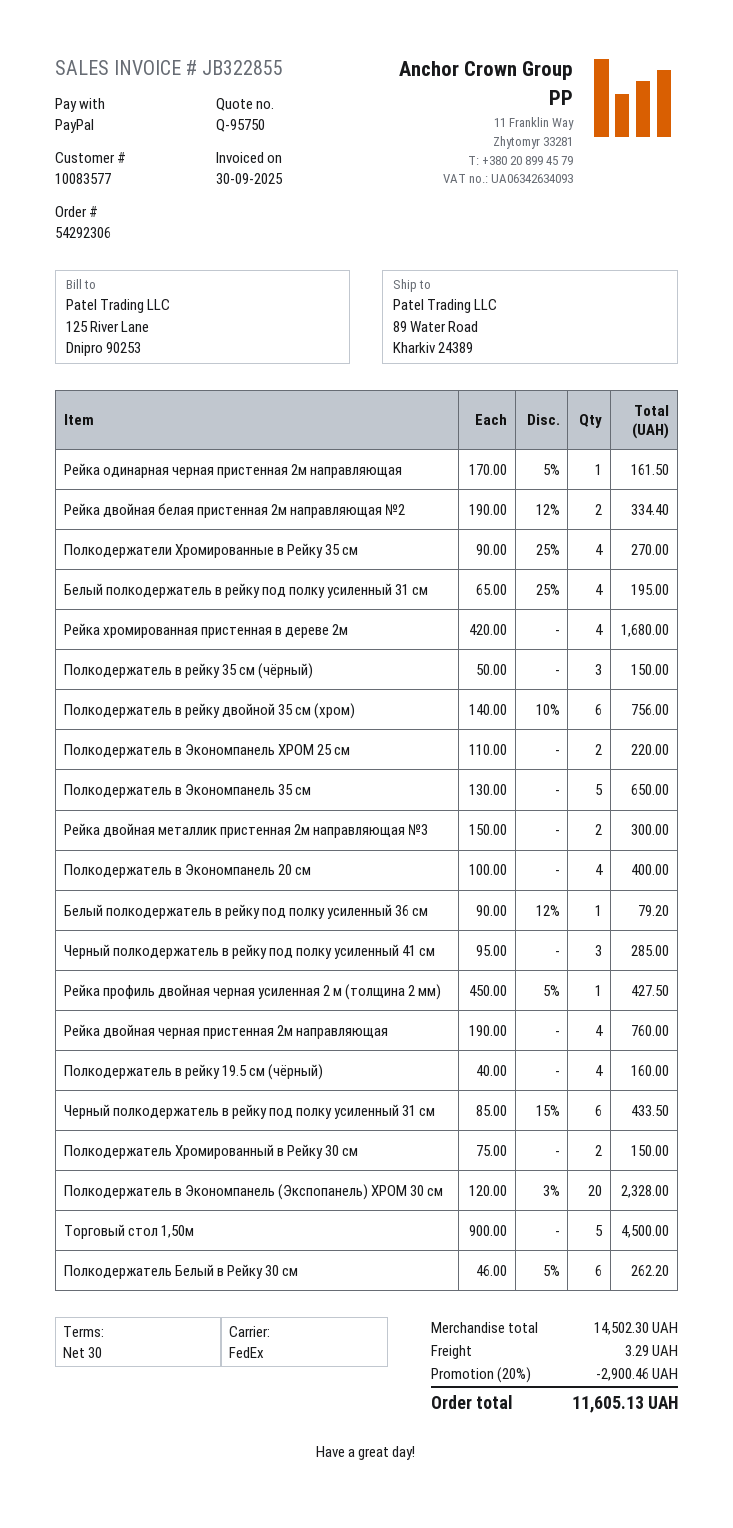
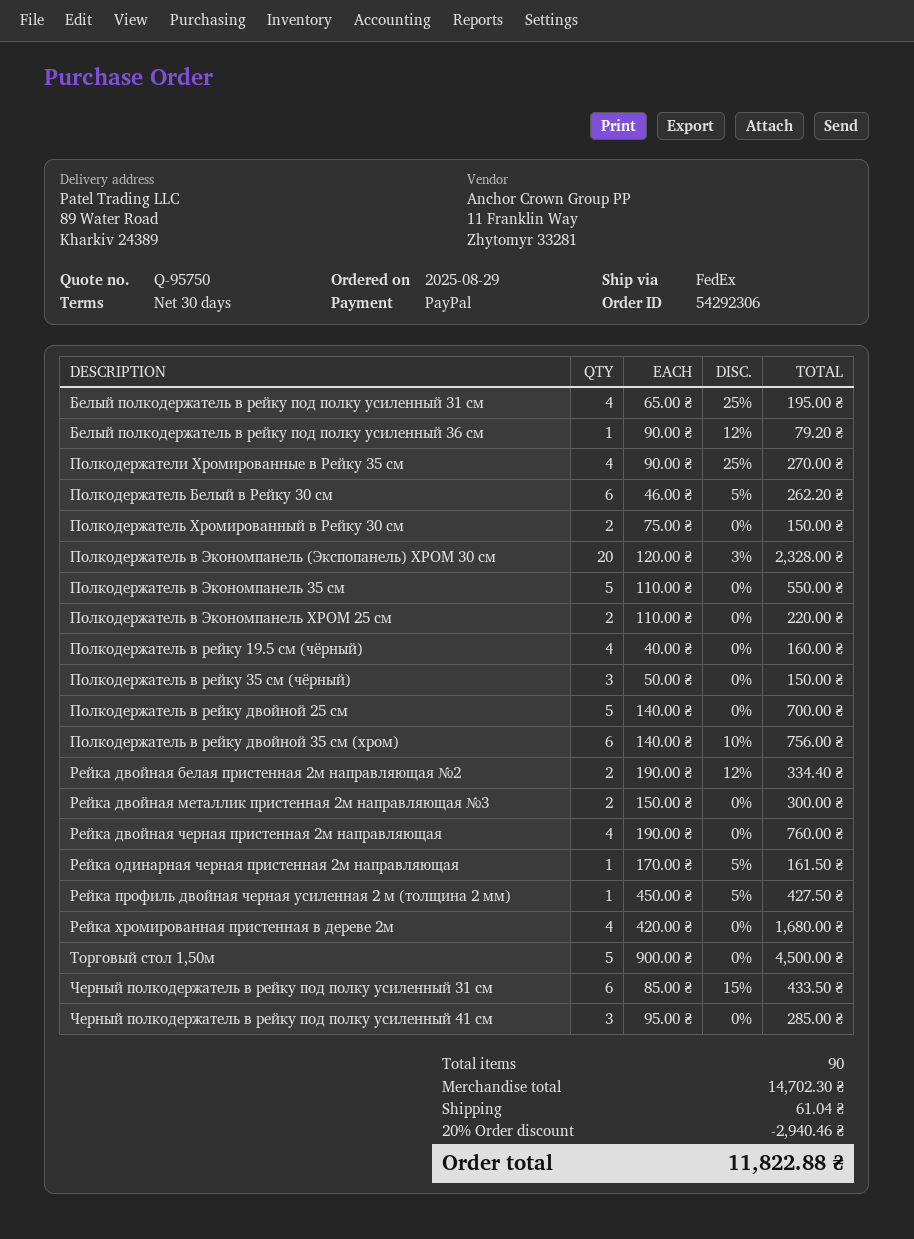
Полкодержатель в Экономпанель 35 см: 5 x 130.00 = 650.00 -> 5 x 110.00 = 550.00
Полкодержатель в Экономпанель 20 см: 4 x 100.00 = 400.00 -> none
Полкодержатель в рейку двойной 25 см: none -> 5 x 140.00 = 700.00
subtotal: 14502.30 -> 14702.30
discount: 20% = 2900.46 -> 20% = 2940.46
shipping: 3.29 -> 61.04
total: 11605.13 -> 11822.88

